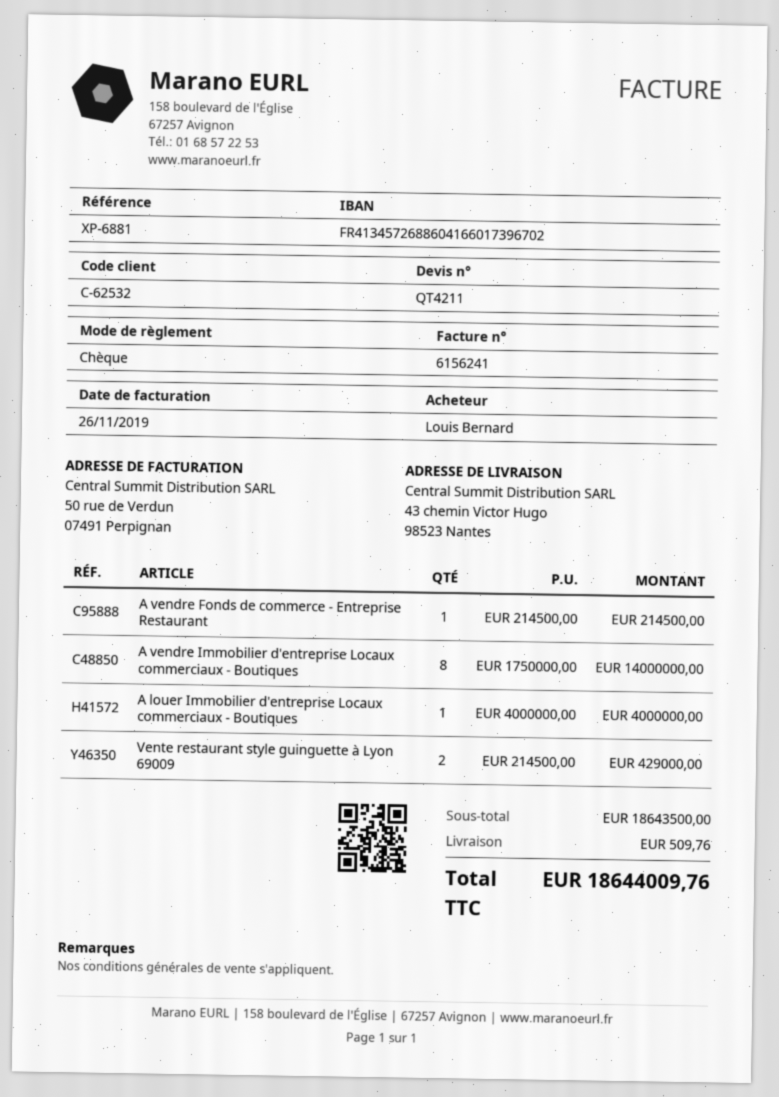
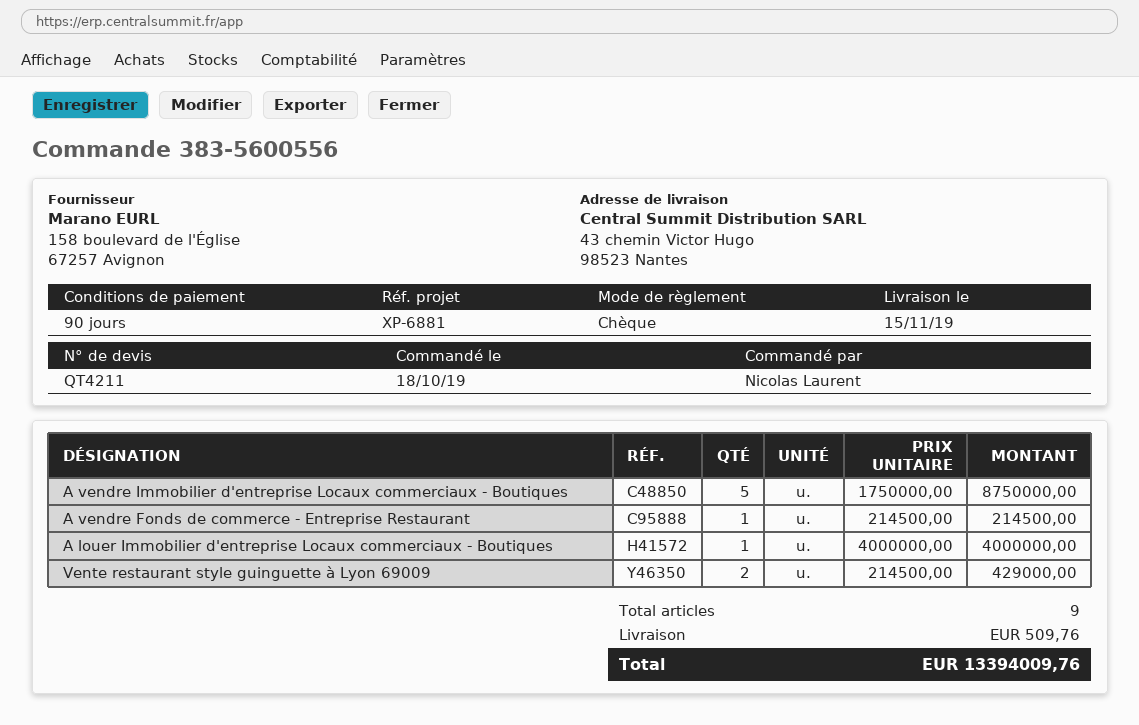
ordered by: Louis Bernard -> Nicolas Laurent
A vendre Immobilier d'entreprise Locaux commerciaux - Boutiques: 8 x 1750000.00 = 14000000.00 -> 5 x 1750000.00 = 8750000.00
total: 18644009.76 -> 13394009.76

